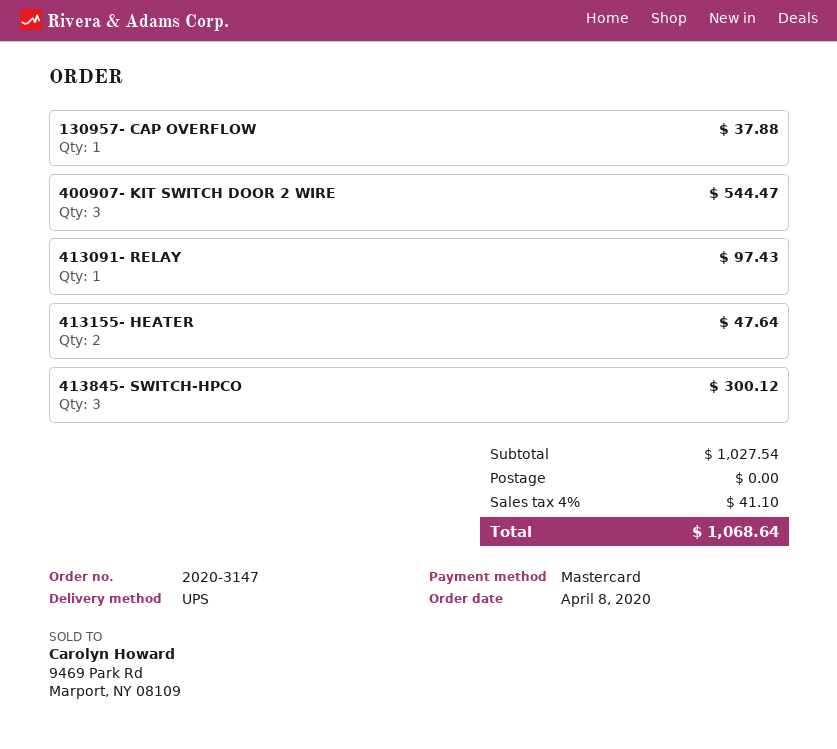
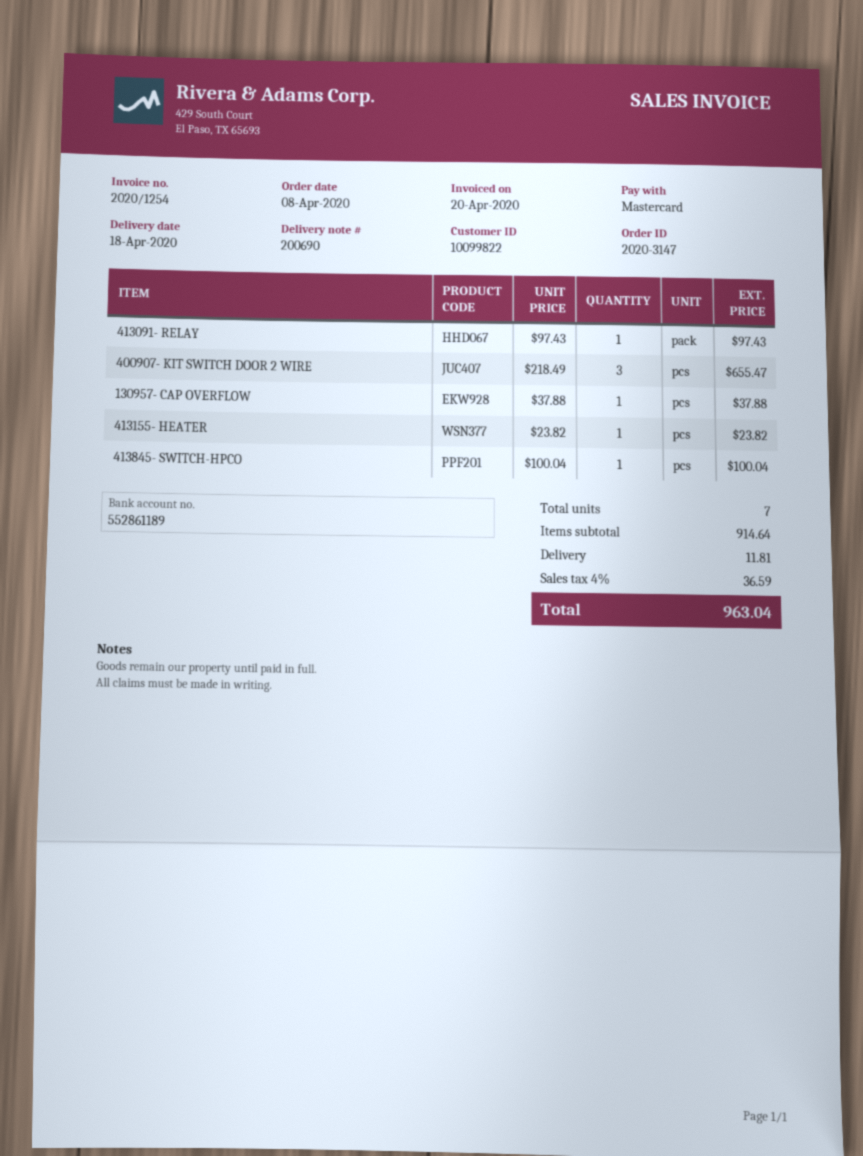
400907- KIT SWITCH DOOR 2 WIRE: 3 for 544.47 -> 3 for 655.47
413155- HEATER: 2 for 47.64 -> 1 for 23.82
413845- SWITCH-HPCO: 3 for 300.12 -> 1 for 100.04
subtotal: 1027.54 -> 914.64
shipping: 0.00 -> 11.81
tax: 4% = 41.10 -> 4% = 36.59
total: 1068.64 -> 963.04

